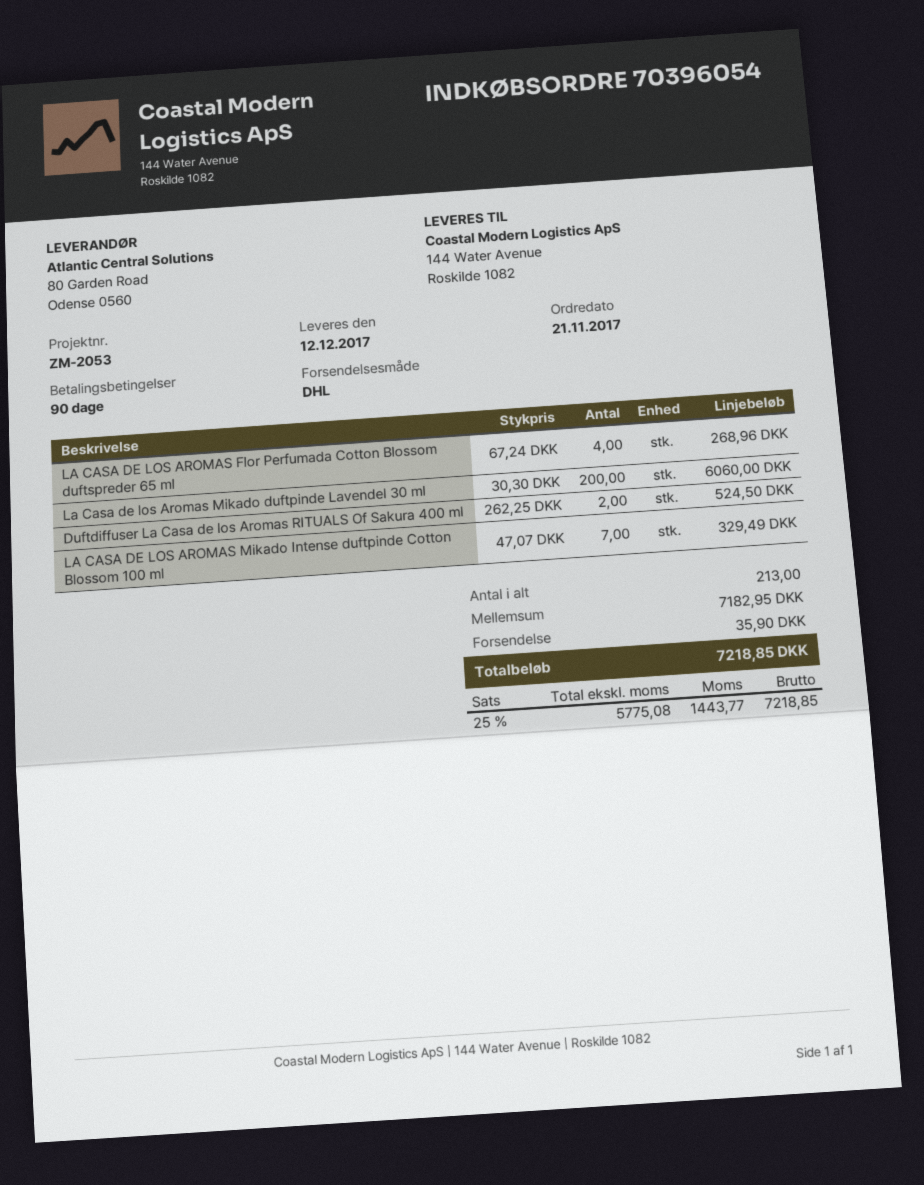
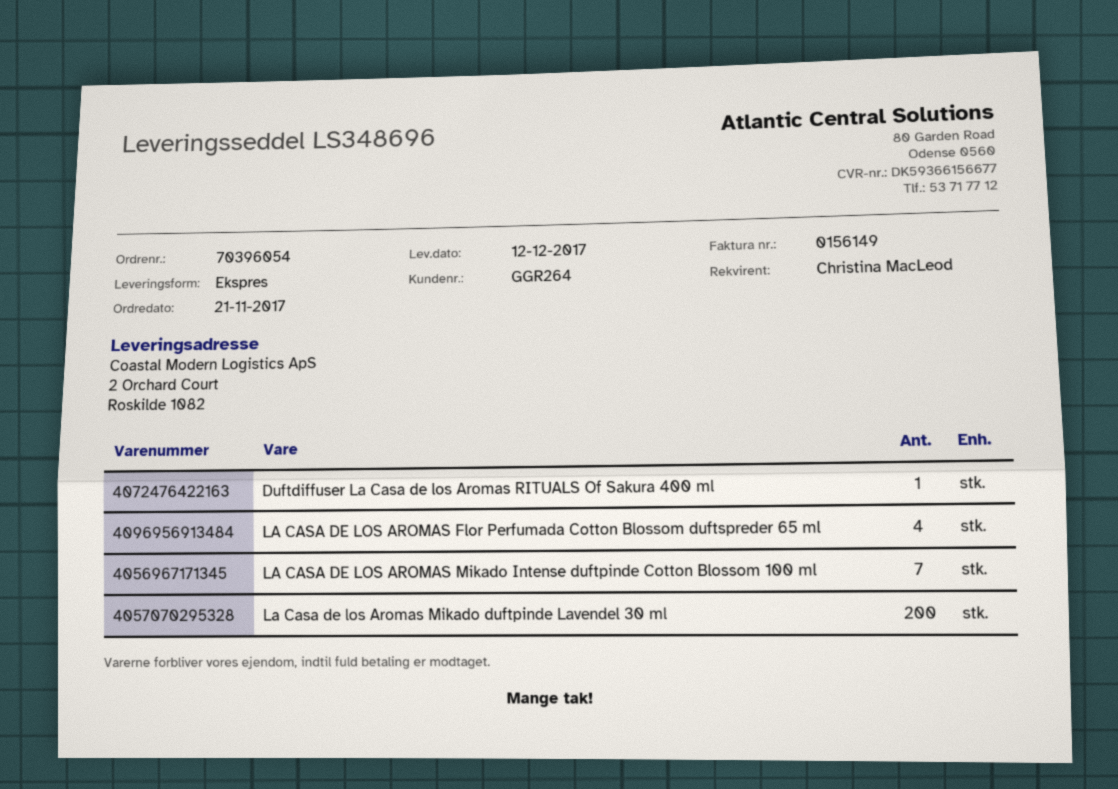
shipping method: DHL -> express
ship to: 144 Water Avenue, Roskilde 1082 -> 2 Orchard Court, Roskilde 1082
Duftdiffuser La Casa de los Aromas RITUALS Of Sakura 400 ml: 2 -> 1

